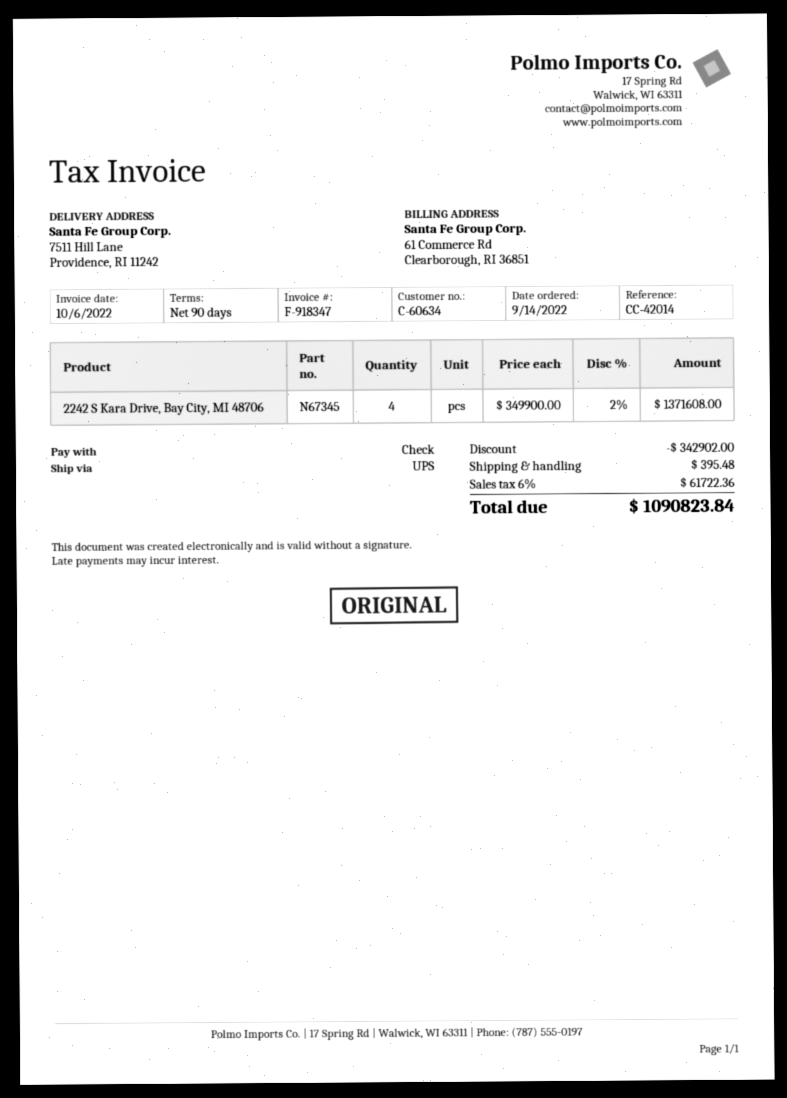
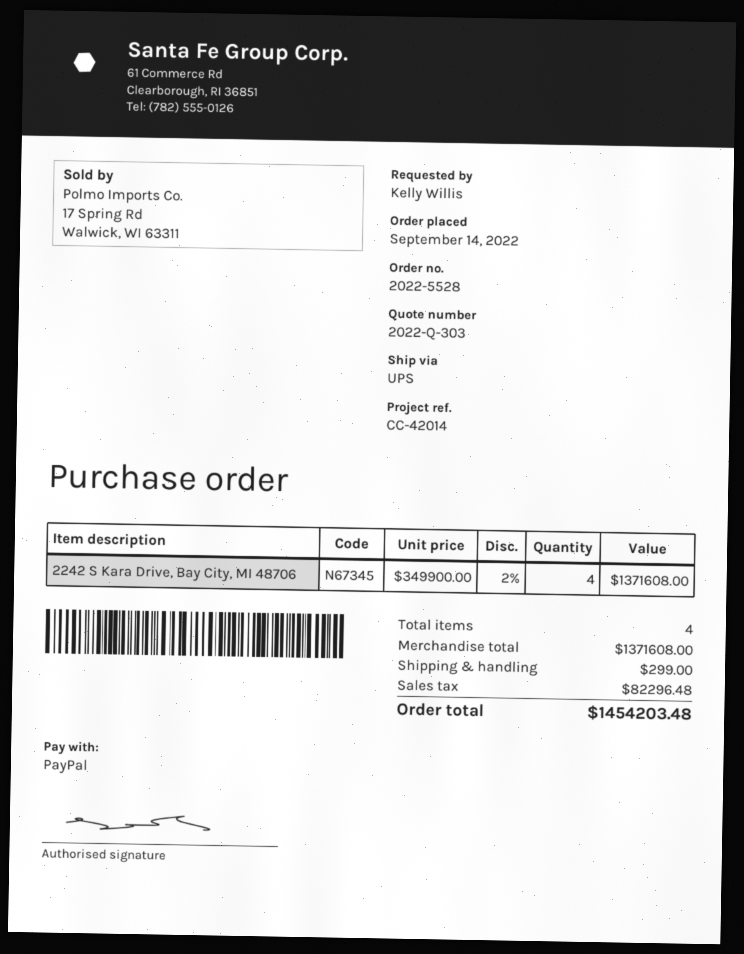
payment method: cheque -> PayPal
discount: 342902.00 -> none
shipping: 395.48 -> 299.00
tax: 61722.36 -> 82296.48
total: 1090823.84 -> 1454203.48

